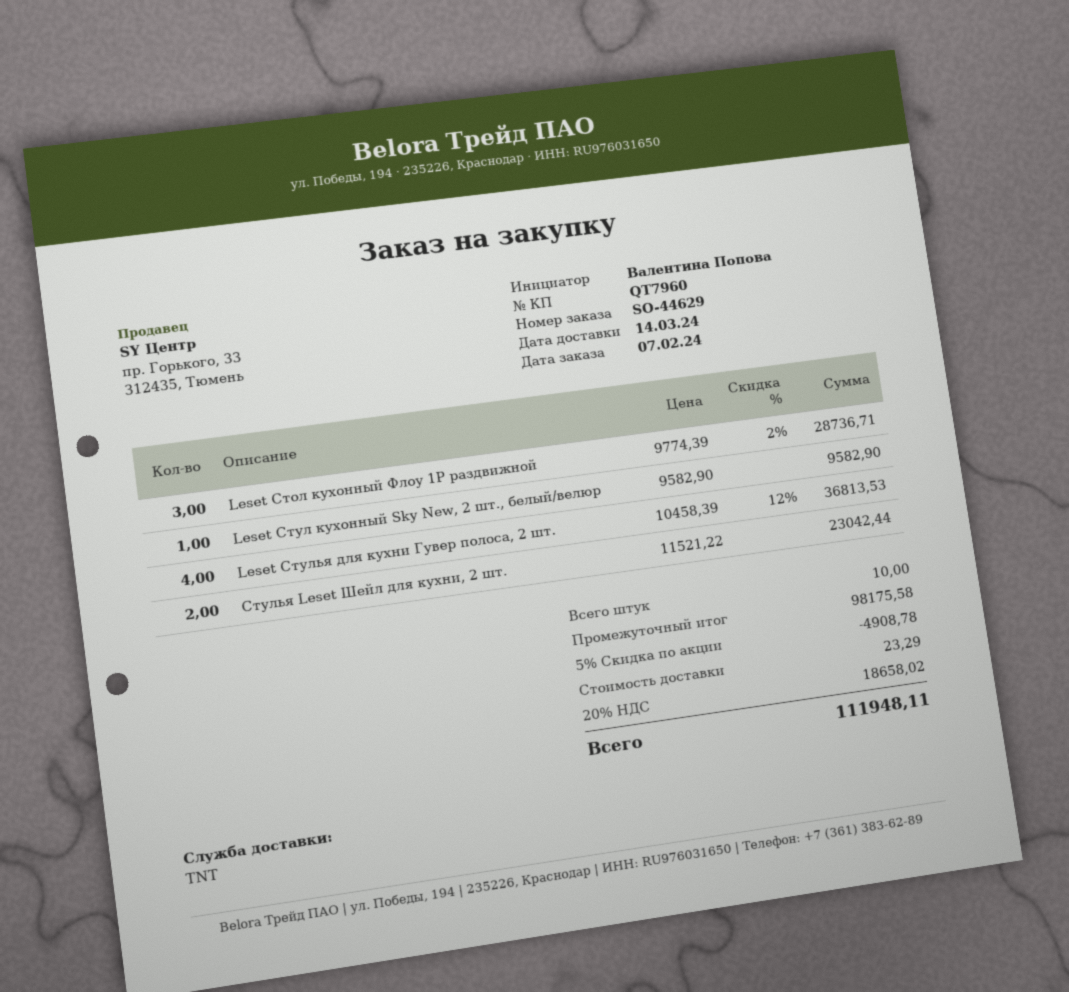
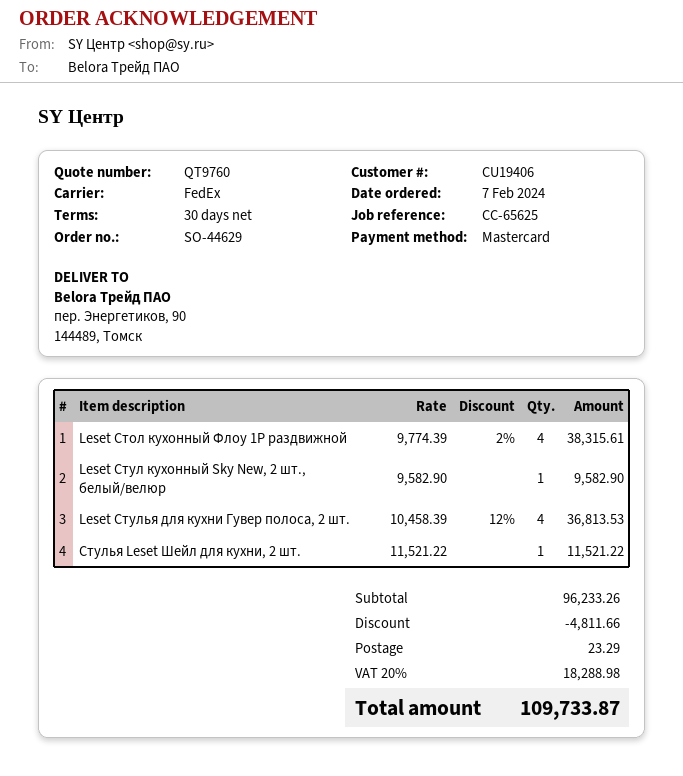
quote number: QT7960 -> QT9760
shipping method: TNT -> FedEx
Leset Стол кухонный Флоу 1Р раздвижной: 3 x 9774.39 - 2% = 28736.71 -> 4 x 9774.39 - 2% = 38315.61
Стулья Leset Шейл для кухни, 2 шт.: 2 x 11521.22 = 23042.44 -> 1 x 11521.22 = 11521.22
subtotal: 98175.58 -> 96233.26
discount: 4908.78 -> 4811.66
tax: 20% = 18658.02 -> 20% = 18288.98
total: 111948.11 -> 109733.87

